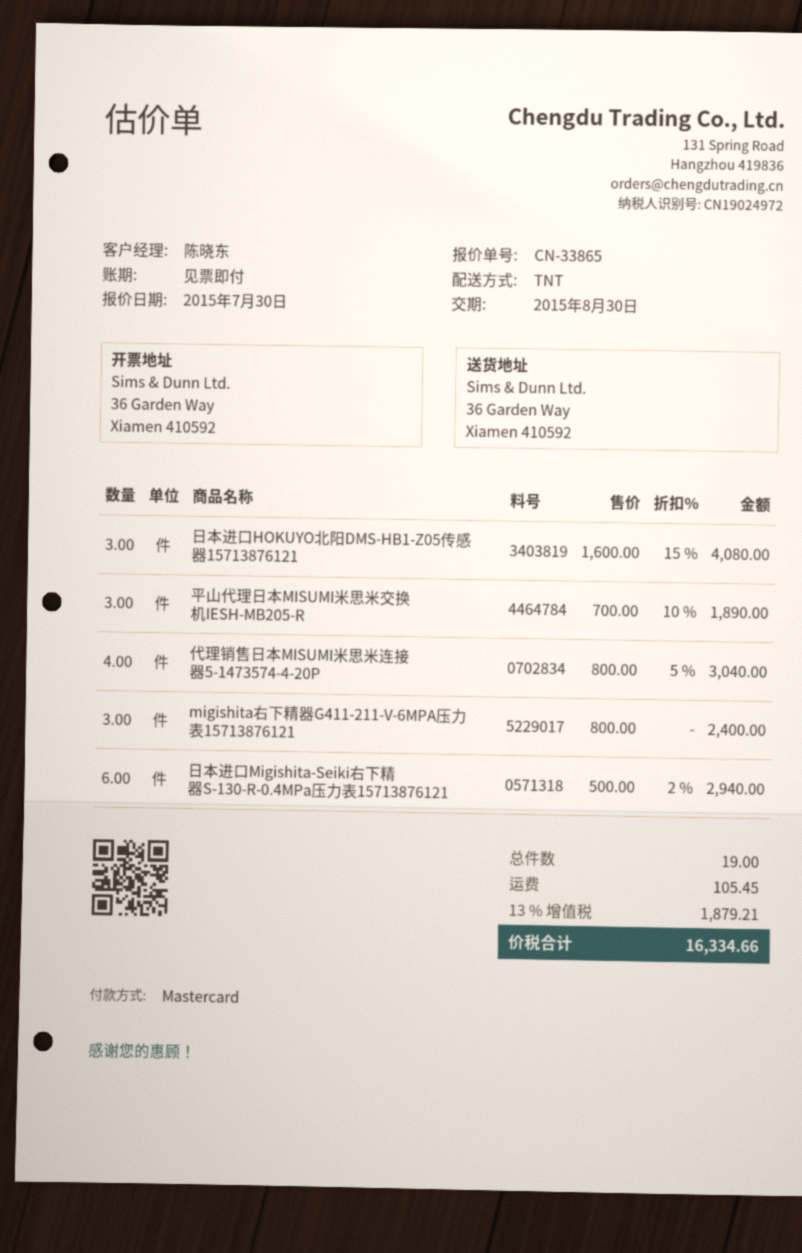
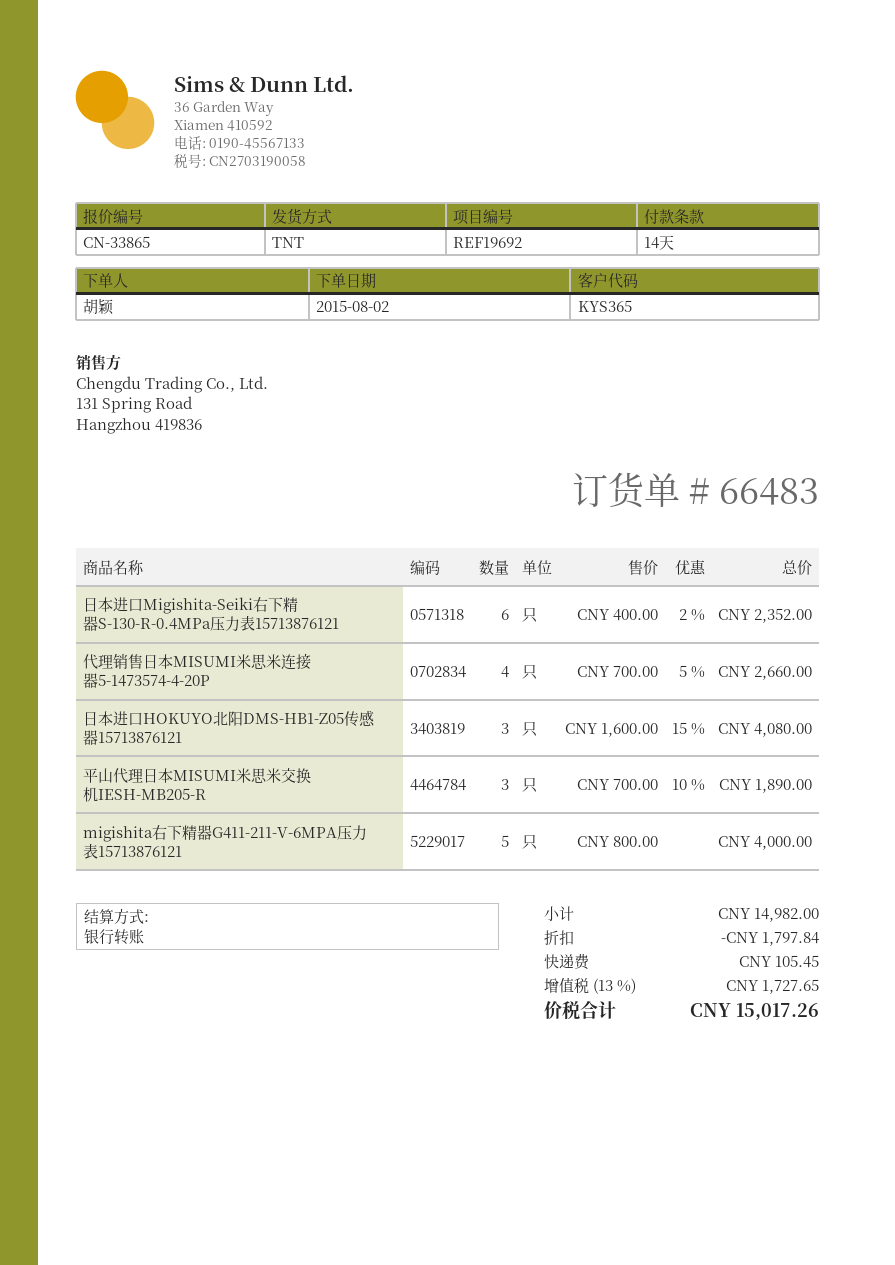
payment terms: on receipt -> 14 days
payment method: Mastercard -> bank transfer
代理销售日本MISUMI米思米连接器5-1473574-4-20P: 4 x 800.00 - 5% = 3040.00 -> 4 x 700.00 - 5% = 2660.00
migishita右下精器G411-211-V-6MPA压力表15713876121: 3 x 800.00 = 2400.00 -> 5 x 800.00 = 4000.00
日本进口Migishita‑Seiki右下精器S‑130‑R‑0.4MPa压力表15713876121: 6 x 500.00 - 2% = 2940.00 -> 6 x 400.00 - 2% = 2352.00
discount: none -> 1797.84
tax: 13% = 1879.21 -> 13% = 1727.65
total: 16334.66 -> 15017.26

